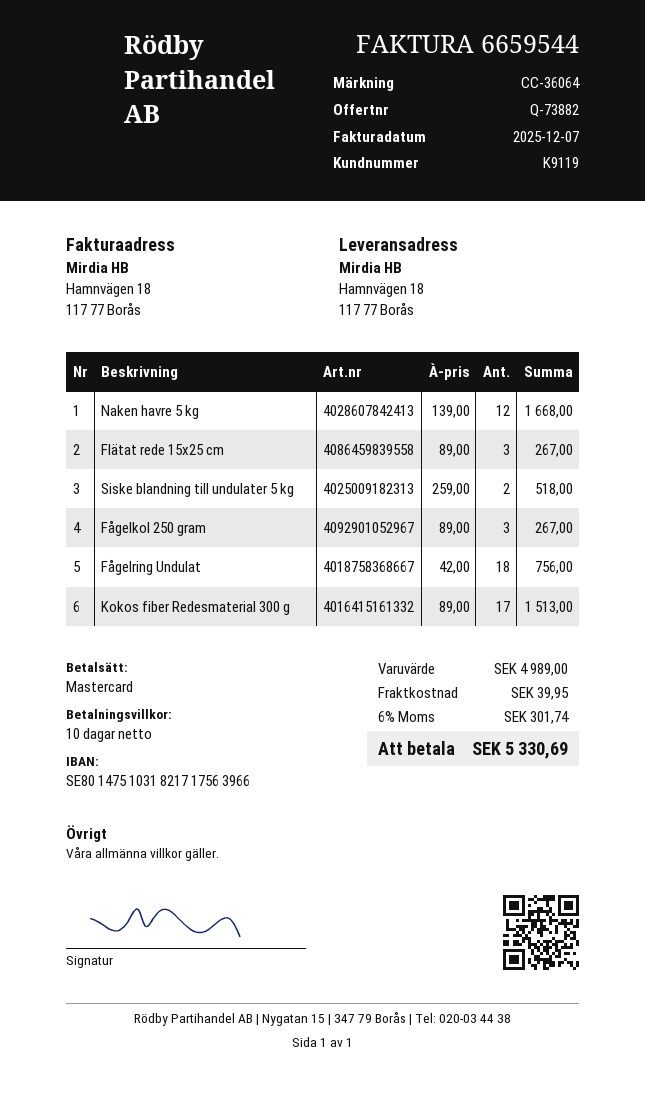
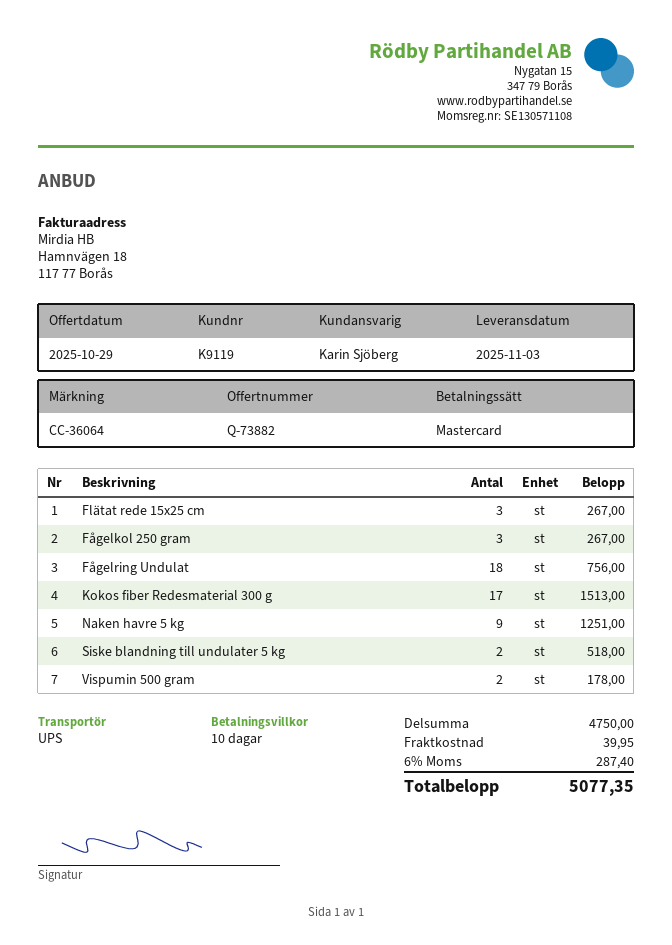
Naken havre 5 kg: 12 for 1668.00 -> 9 for 1251.00
Vispumin 500 gram: none -> 2 for 178.00
subtotal: 4989.00 -> 4750.00
tax: 6% = 301.74 -> 6% = 287.40
total: 5330.69 -> 5077.35

